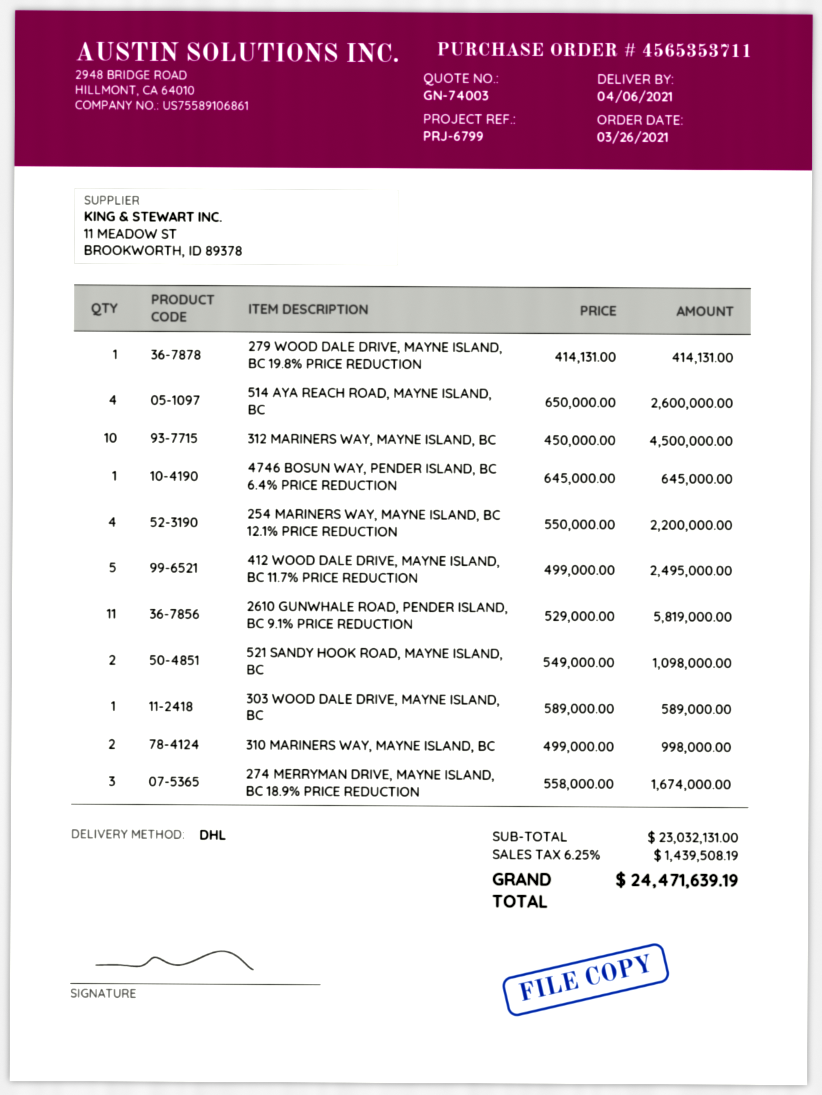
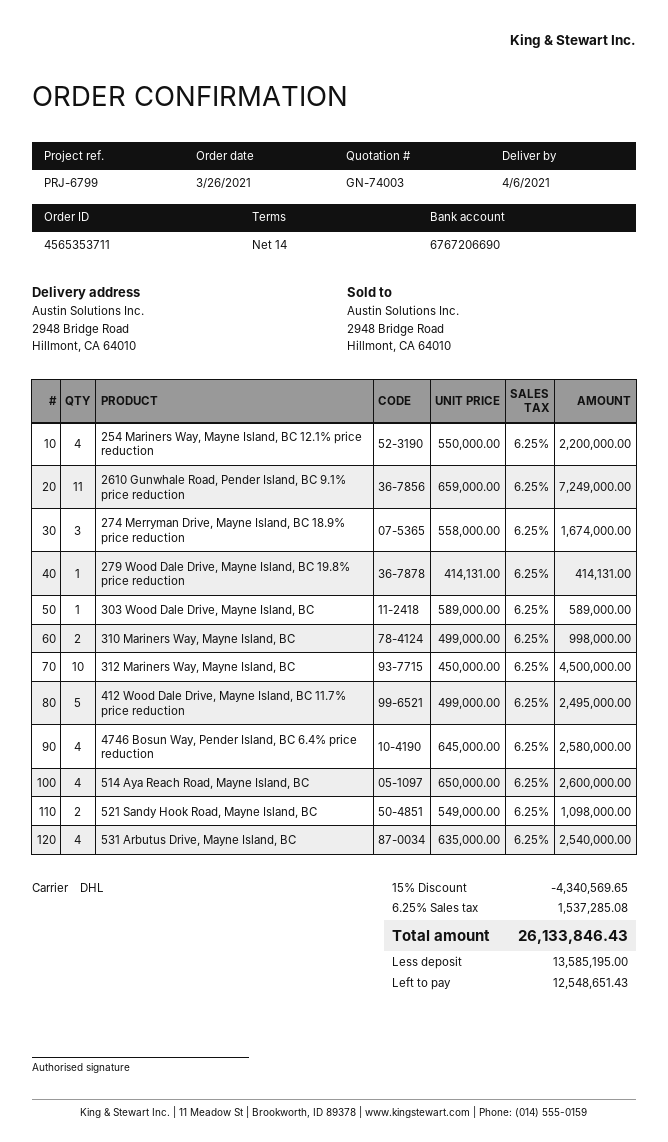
4746 BOSUN WAY, PENDER ISLAND, BC 6.4% PRICE REDUCTION: 1 x 645000.00 = 645000.00 -> 4 x 645000.00 = 2580000.00
2610 GUNWHALE ROAD, PENDER ISLAND, BC 9.1% PRICE REDUCTION: 11 x 529000.00 = 5819000.00 -> 11 x 659000.00 = 7249000.00
531 Arbutus Drive, Mayne Island, BC: none -> 4 x 635000.00 = 2540000.00
discount: none -> 15% = 4340569.65
tax: 6.25% = 1439508.19 -> 6.25% = 1537285.08
total: 24471639.19 -> 26133846.43

